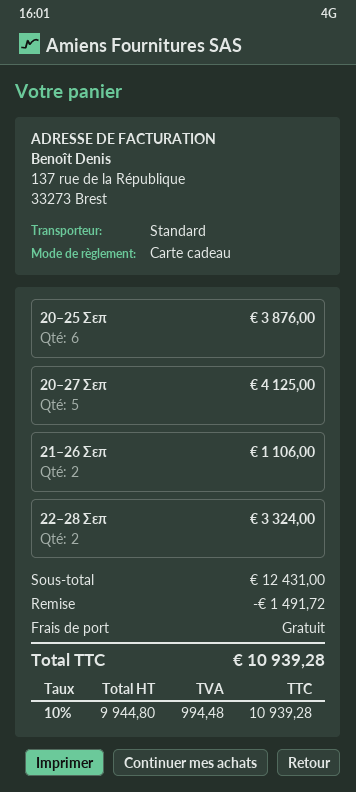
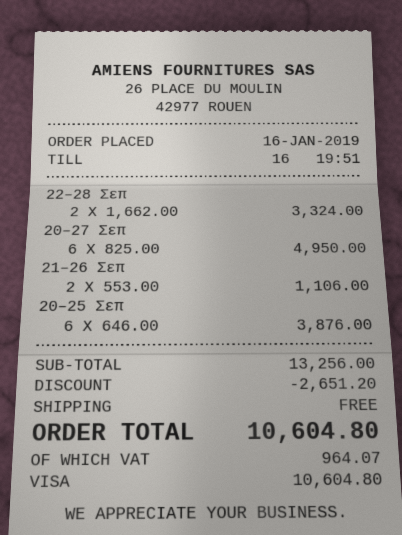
payment method: gift card -> Visa
20–27 Σεπ: 5 for 4125.00 -> 6 for 4950.00
subtotal: 12431.00 -> 13256.00
discount: 1491.72 -> 2651.20
tax: 994.48 -> 964.07
total: 10939.28 -> 10604.80

